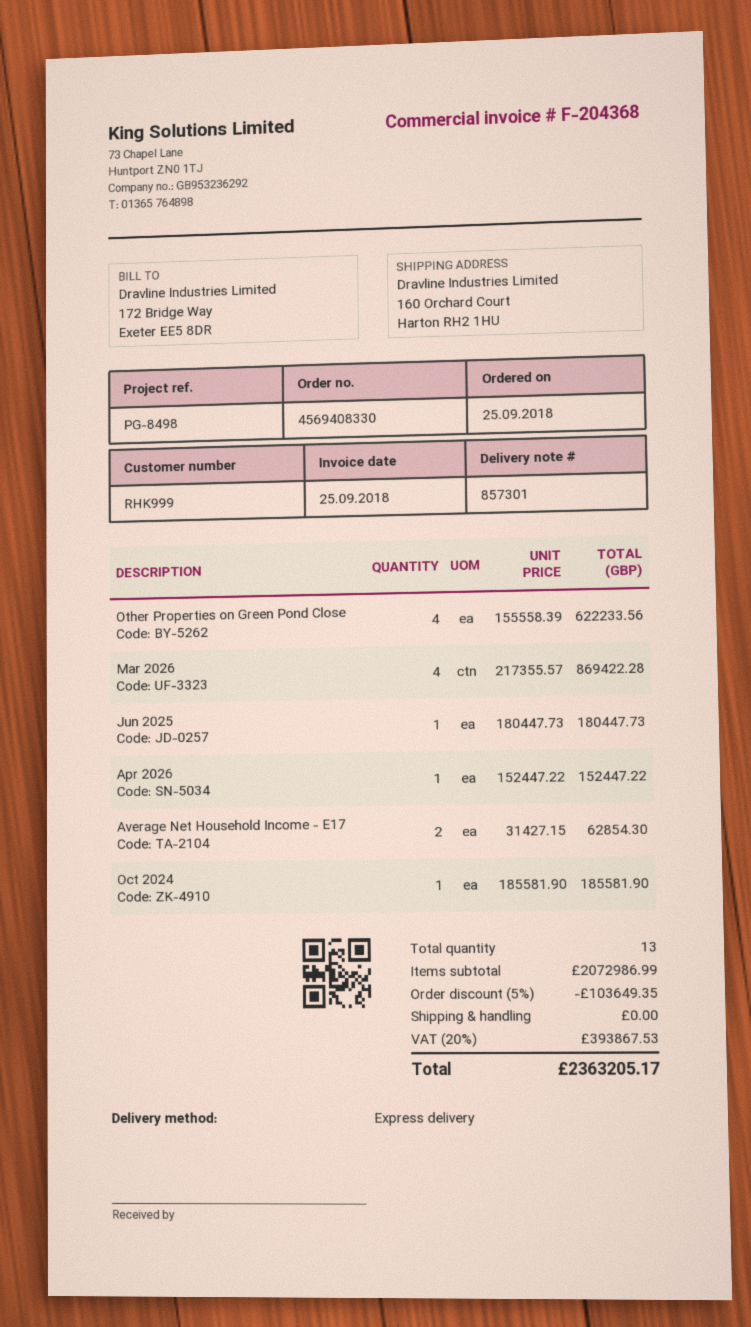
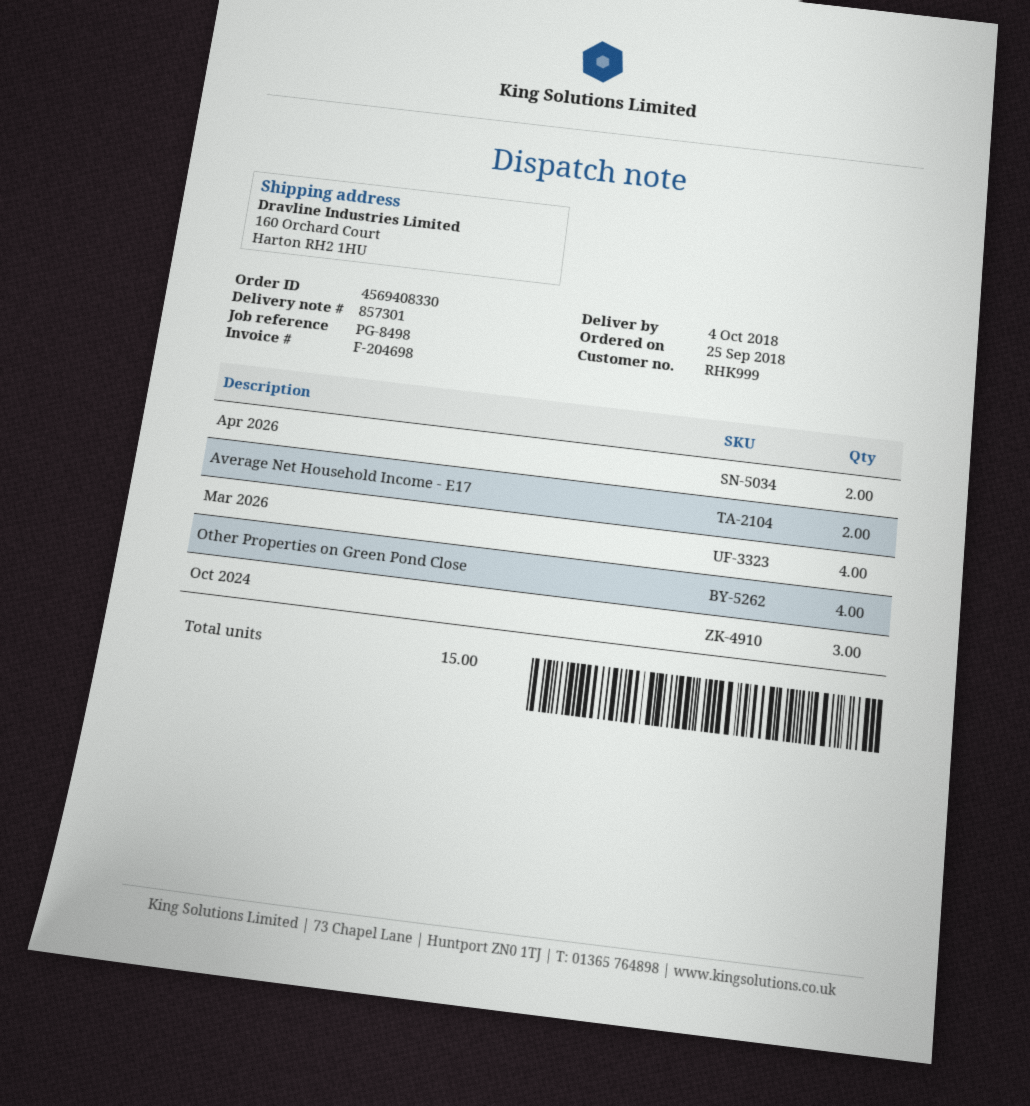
invoice number: F-204368 -> F-204698
Jun 2025: 1 -> none
Apr 2026: 1 -> 2
Oct 2024: 1 -> 3
total quantity: 13 -> 15

